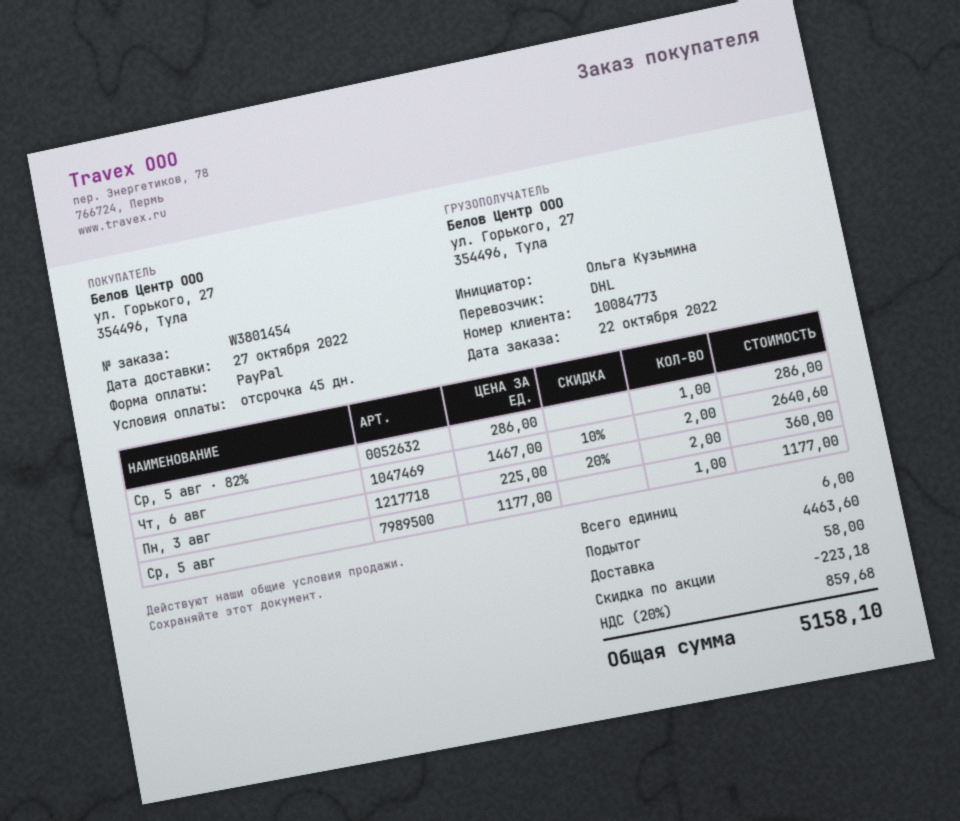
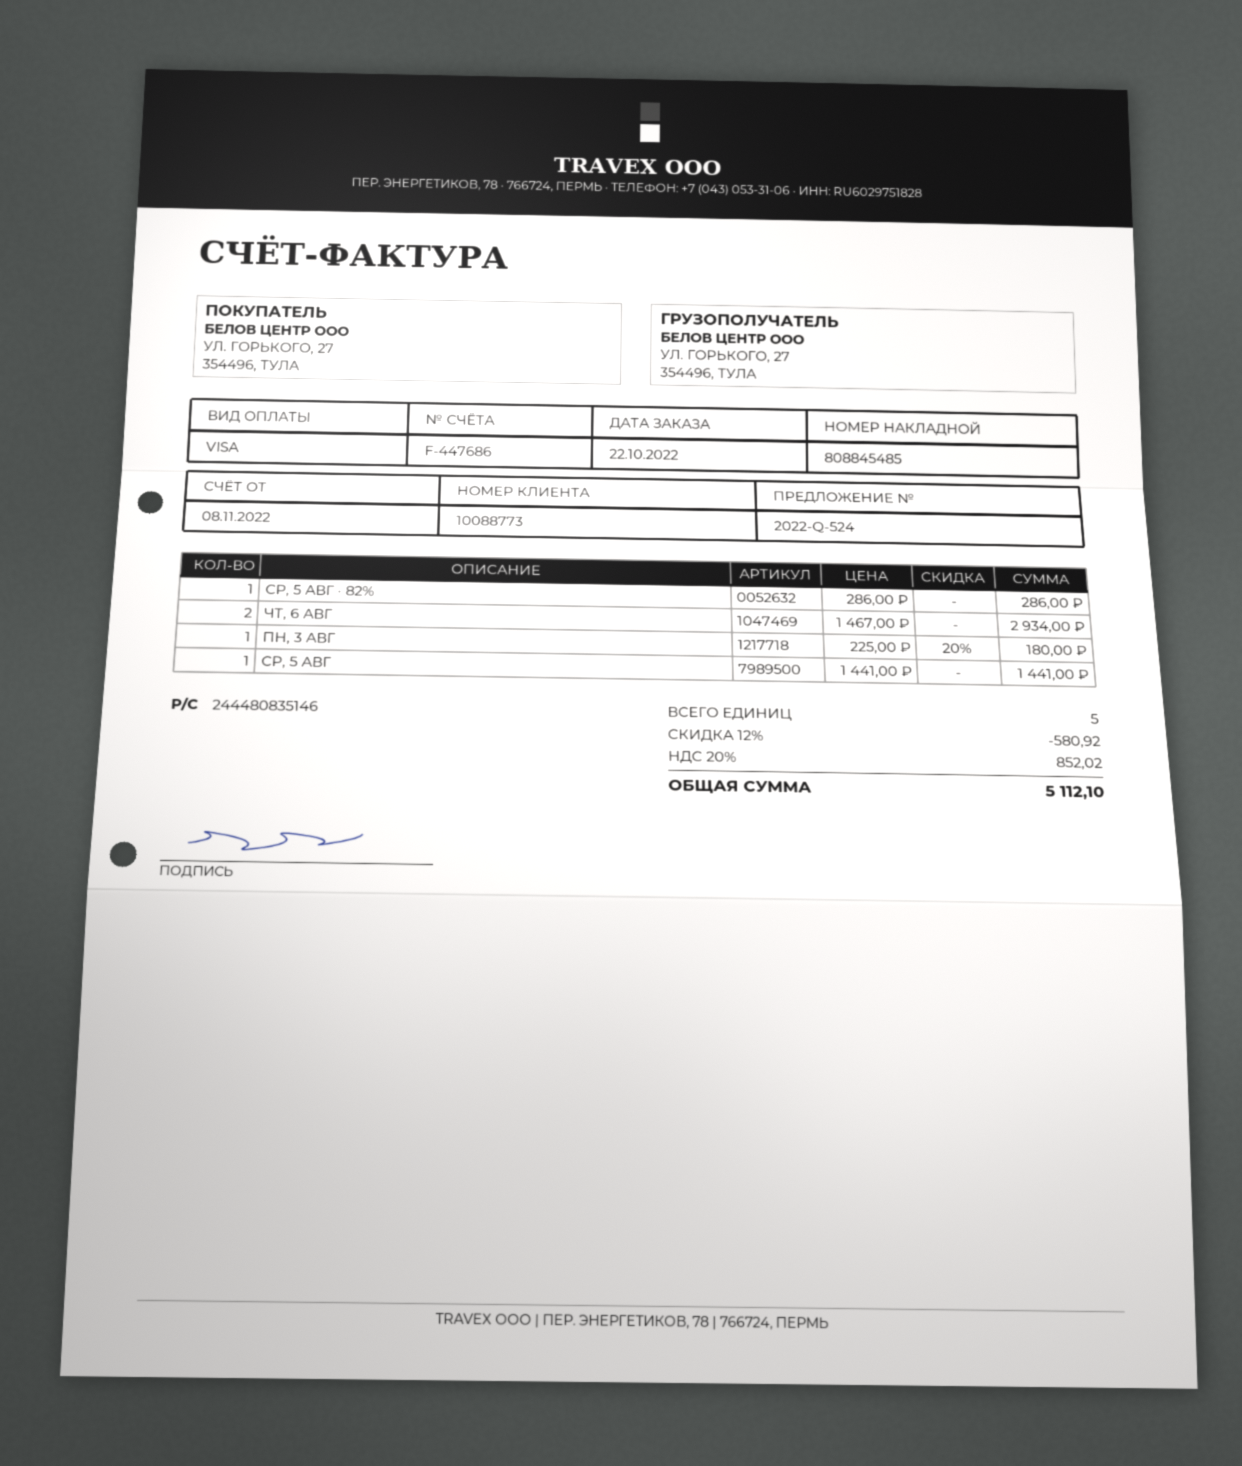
customer number: 10084773 -> 10088773
payment method: PayPal -> Visa
Чт, 6 авг: 2 x 1467.00 - 10% = 2640.60 -> 2 x 1467.00 = 2934.00
Пн, 3 авг: 2 x 225.00 - 20% = 360.00 -> 1 x 225.00 - 20% = 180.00
Ср, 5 авг: 1 x 1177.00 = 1177.00 -> 1 x 1441.00 = 1441.00
total quantity: 6 -> 5
discount: 223.18 -> 580.92
shipping: 58.00 -> none
tax: 20% = 859.68 -> 20% = 852.02
total: 5158.10 -> 5112.10

